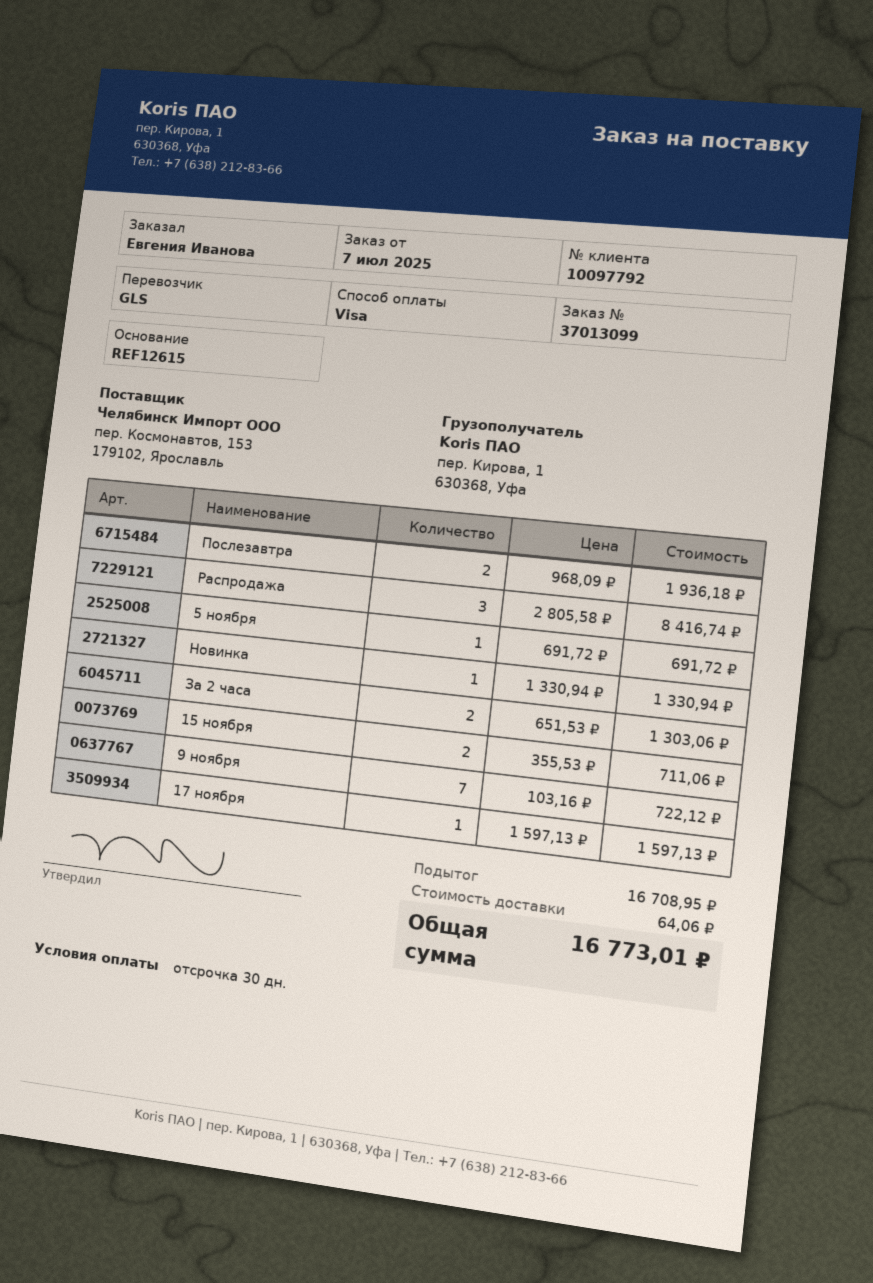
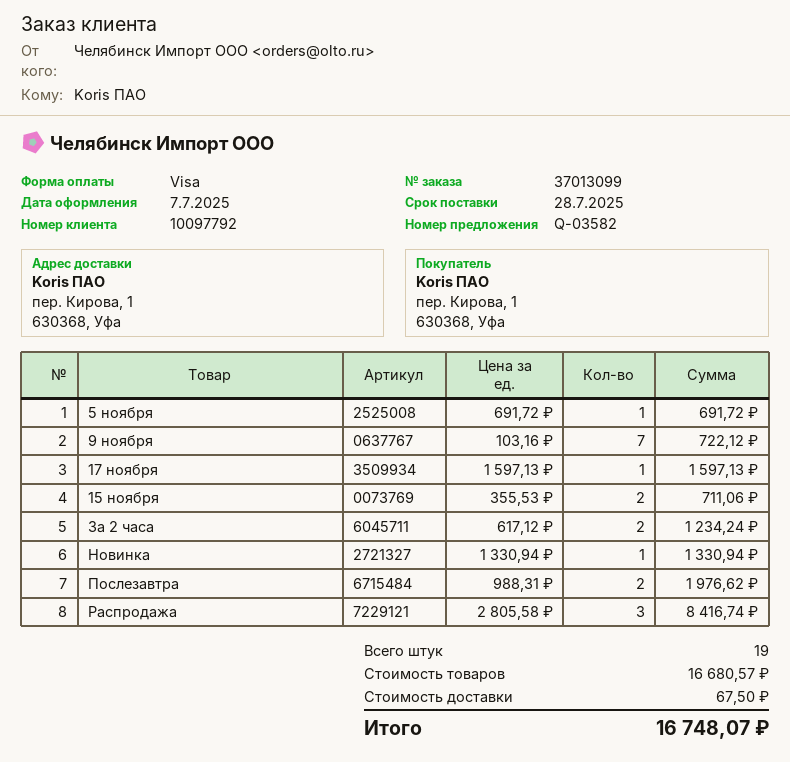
Послезавтра: 2 x 968.09 = 1936.18 -> 2 x 988.31 = 1976.62
За 2 часа: 2 x 651.53 = 1303.06 -> 2 x 617.12 = 1234.24
subtotal: 16708.95 -> 16680.57
shipping: 64.06 -> 67.50
total: 16773.01 -> 16748.07

